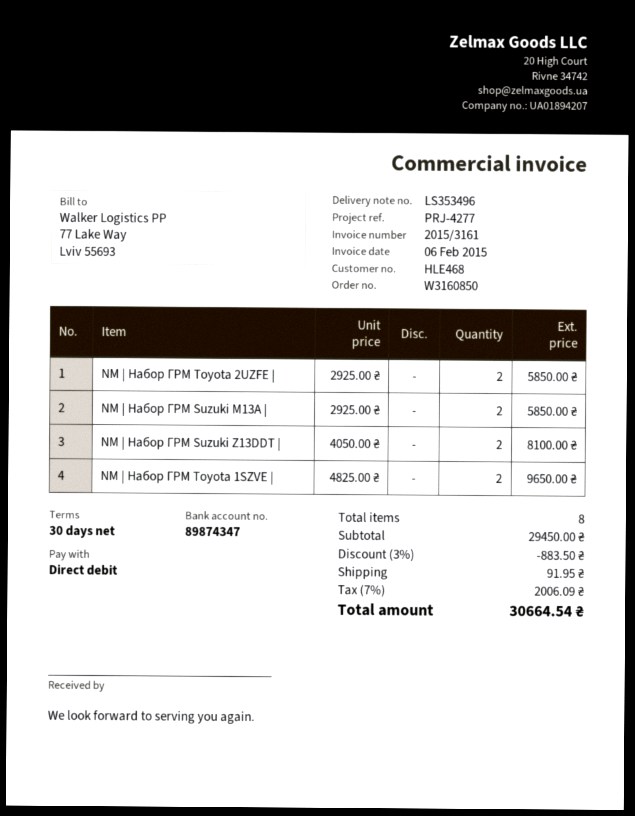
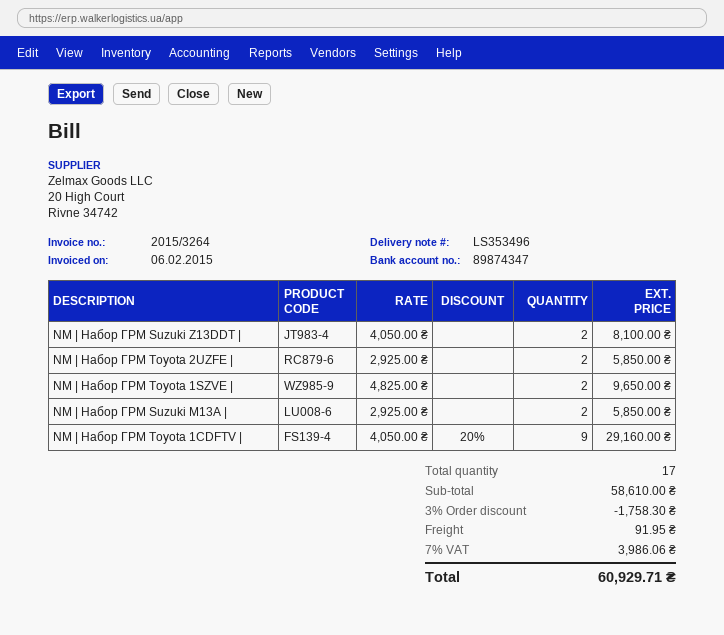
invoice number: 2015/3161 -> 2015/3264
NM | Набор ГРМ Toyota 1CDFTV |: none -> 9 x 4050.00 - 20% = 29160.00
total quantity: 8 -> 17
subtotal: 29450.00 -> 58610.00
discount: 3% = 883.50 -> 3% = 1758.30
tax: 7% = 2006.09 -> 7% = 3986.06
total: 30664.54 -> 60929.71

